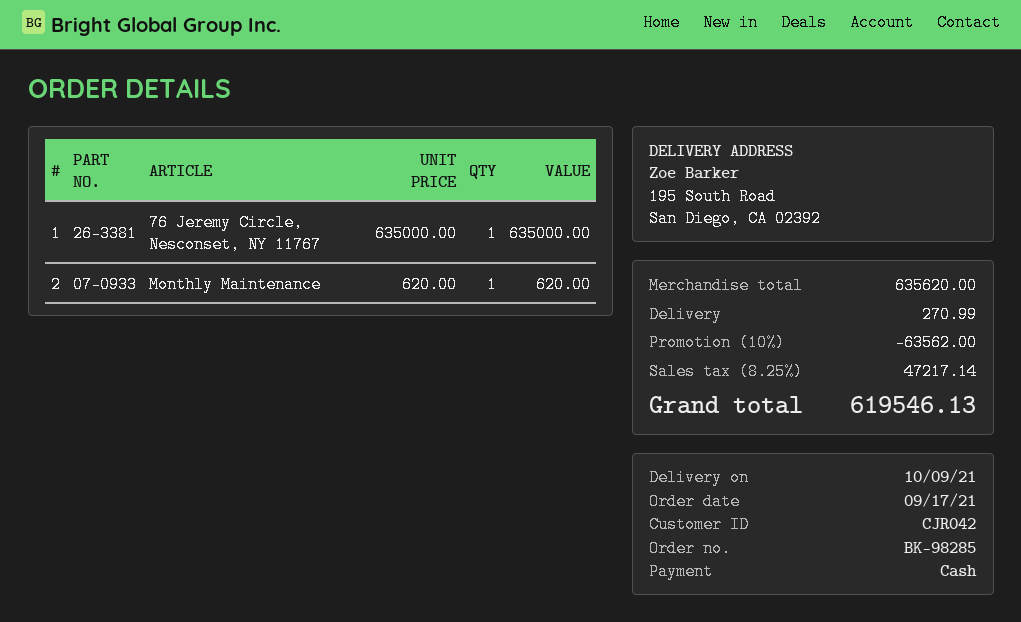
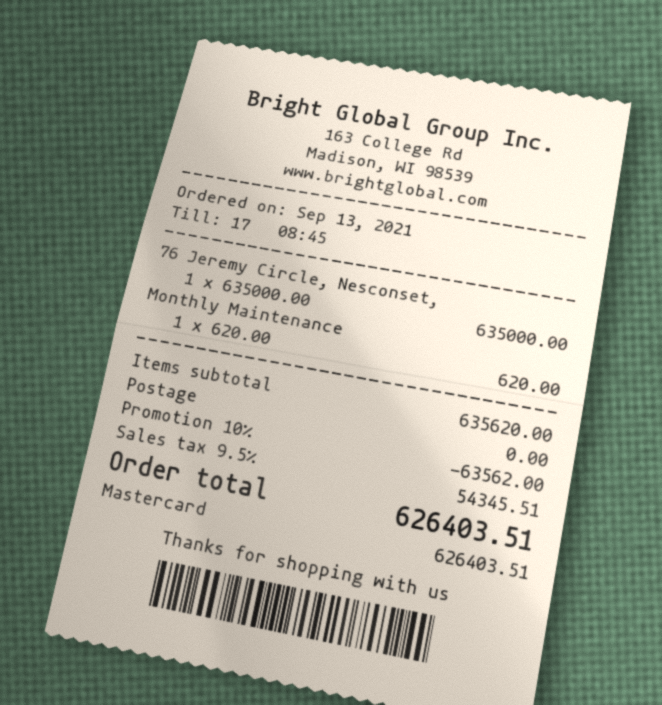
order date: 2021-09-17 -> 2021-09-13
payment method: cash -> Mastercard
shipping: 270.99 -> 0.00
tax: 8.25% = 47217.14 -> 9.5% = 54345.51
total: 619546.13 -> 626403.51

